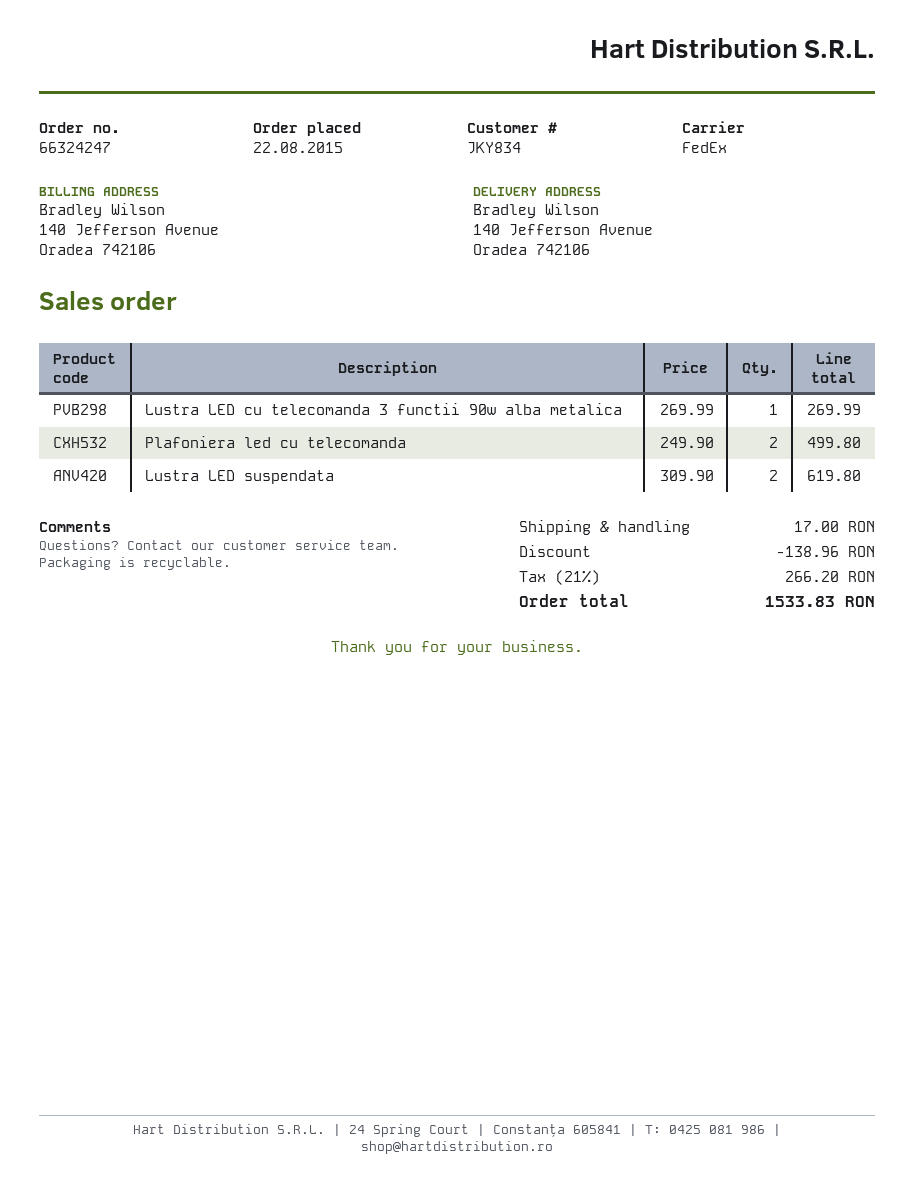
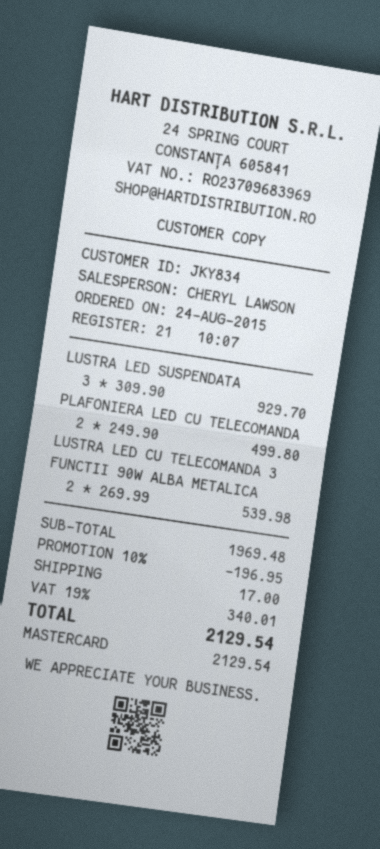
order date: 2015-08-22 -> 2015-08-24
Lustra LED cu telecomanda 3 functii 90w alba metalica: 1 x 269.99 = 269.99 -> 2 x 269.99 = 539.98
Lustra LED suspendata: 2 x 309.90 = 619.80 -> 3 x 309.90 = 929.70
discount: 138.96 -> 196.95
tax: 21% = 266.20 -> 19% = 340.01
total: 1533.83 -> 2129.54

